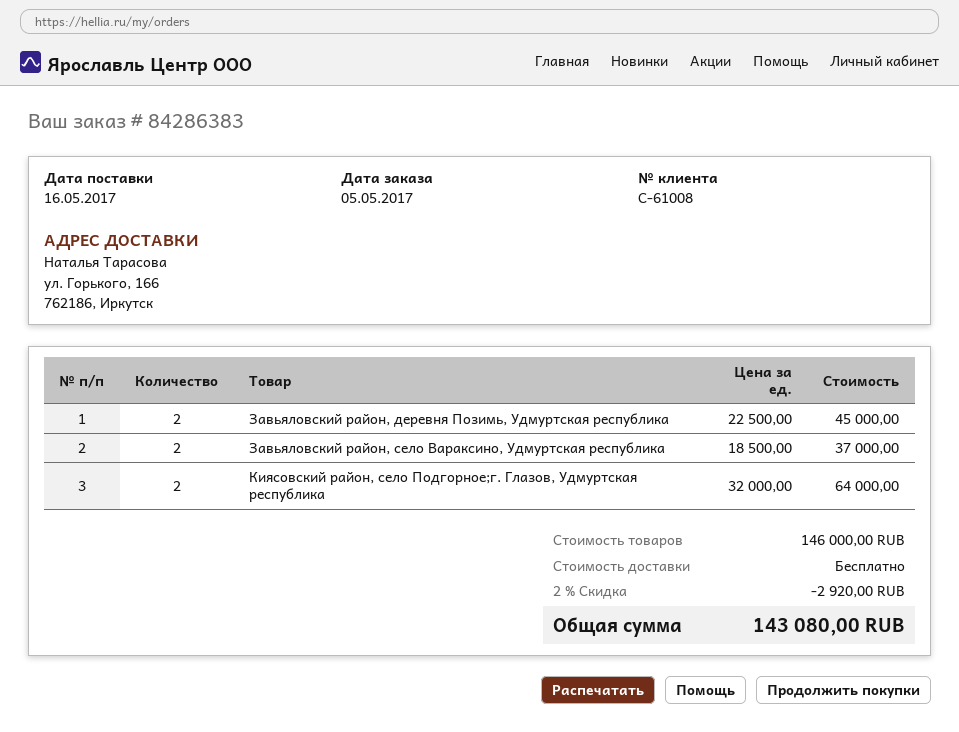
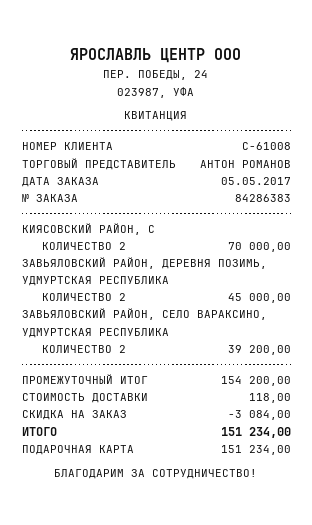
Завьяловский район, село Вараксино, Удмуртская республика: 2 for 37000.00 -> 2 for 39200.00
Киясовский район, село Подгорное;г. Глазов, Удмуртская республика: 2 for 64000.00 -> 2 for 70000.00
subtotal: 146000.00 -> 154200.00
discount: 2920.00 -> 3084.00
shipping: 0.00 -> 118.00
total: 143080.00 -> 151234.00

